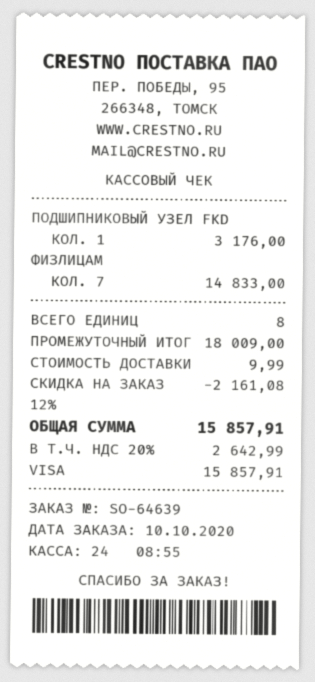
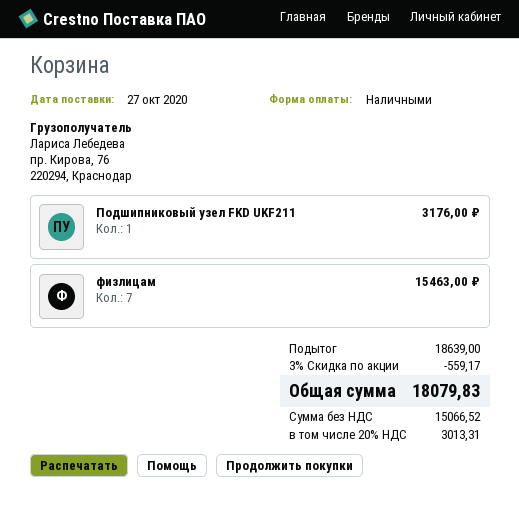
payment method: Visa -> cash
ФИЗЛИЦАМ: 7 for 14833.00 -> 7 for 15463.00
subtotal: 18009.00 -> 18639.00
discount: 12% = 2161.08 -> 3% = 559.17
shipping: 9.99 -> none
tax: 20% = 2642.99 -> 20% = 3013.31
total: 15857.91 -> 18079.83

